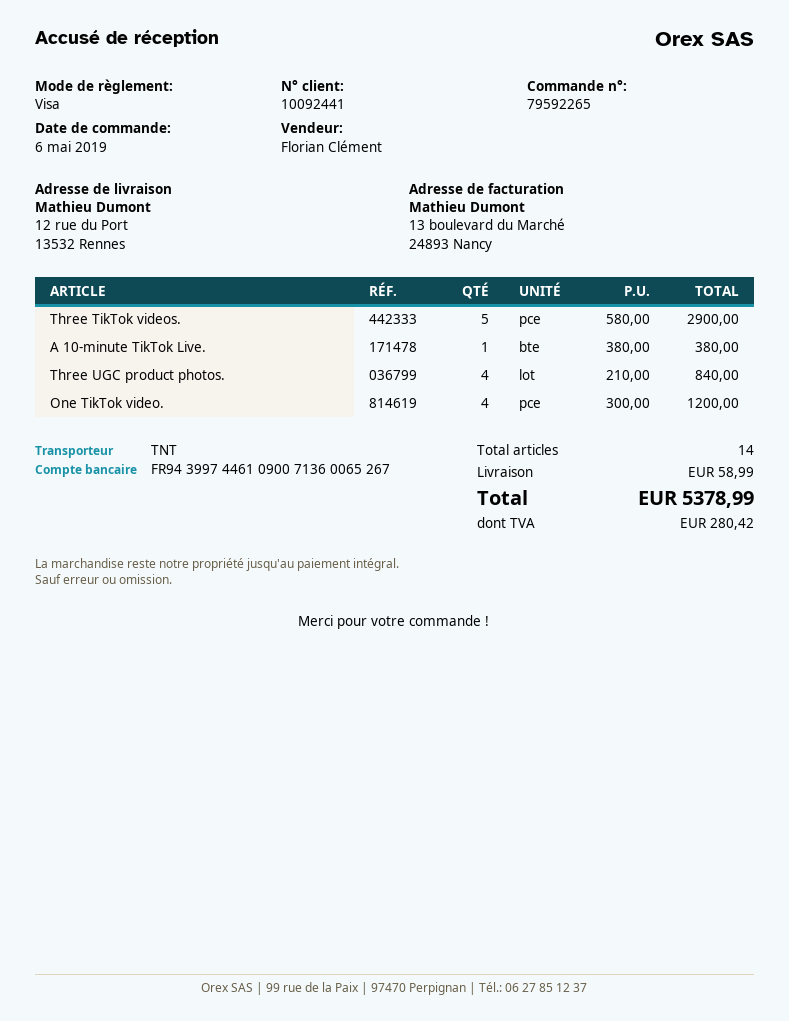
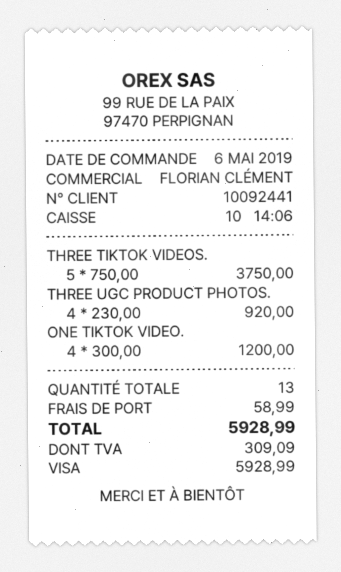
Three TikTok videos.: 5 x 580.00 = 2900.00 -> 5 x 750.00 = 3750.00
A 10-minute TikTok Live.: 1 x 380.00 = 380.00 -> none
Three UGC product photos.: 4 x 210.00 = 840.00 -> 4 x 230.00 = 920.00
total quantity: 14 -> 13
tax: 280.42 -> 309.09
total: 5378.99 -> 5928.99

